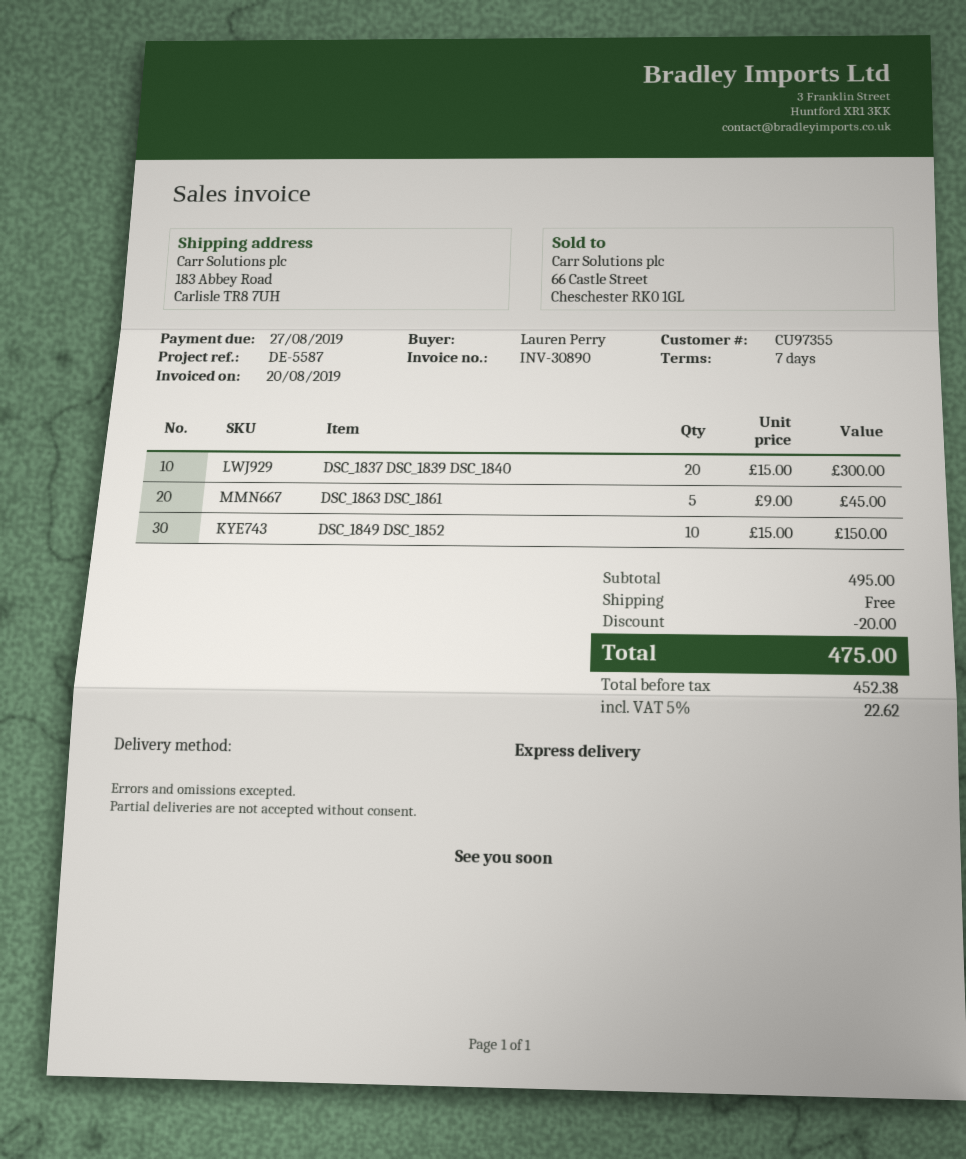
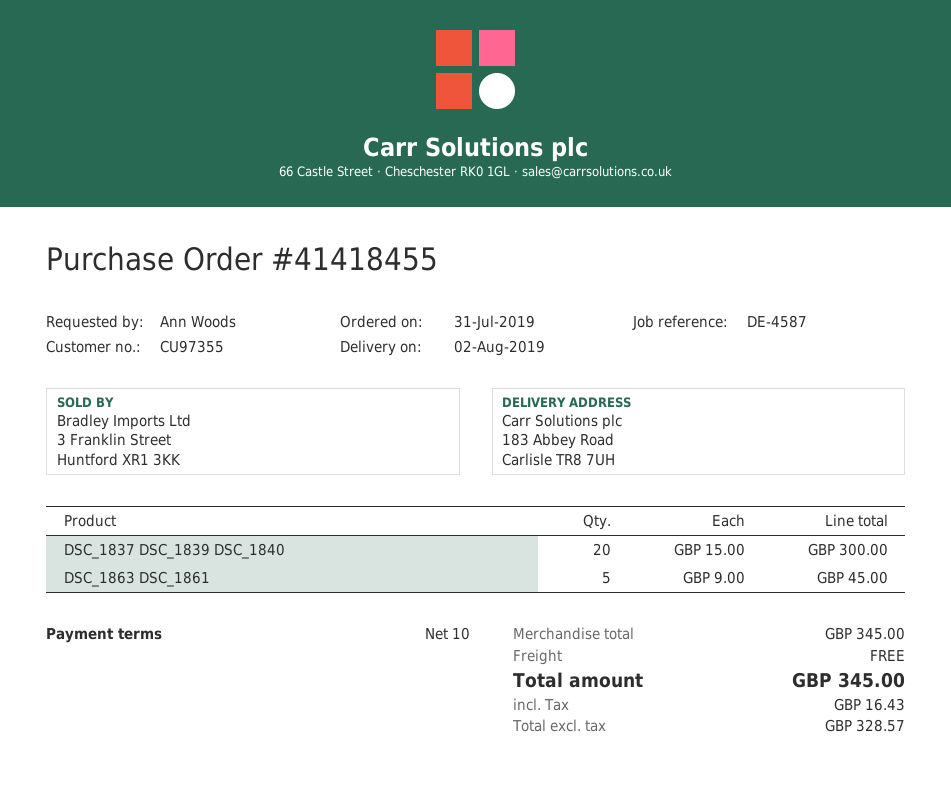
payment terms: 7 days -> 10 days
reference: DE-5587 -> DE-4587
ordered by: Lauren Perry -> Ann Woods
DSC_1849 DSC_1852: 10 x 15.00 = 150.00 -> none
subtotal: 495.00 -> 345.00
discount: 20.00 -> none
net: 452.38 -> 328.57
tax: 22.62 -> 16.43
total: 475.00 -> 345.00

